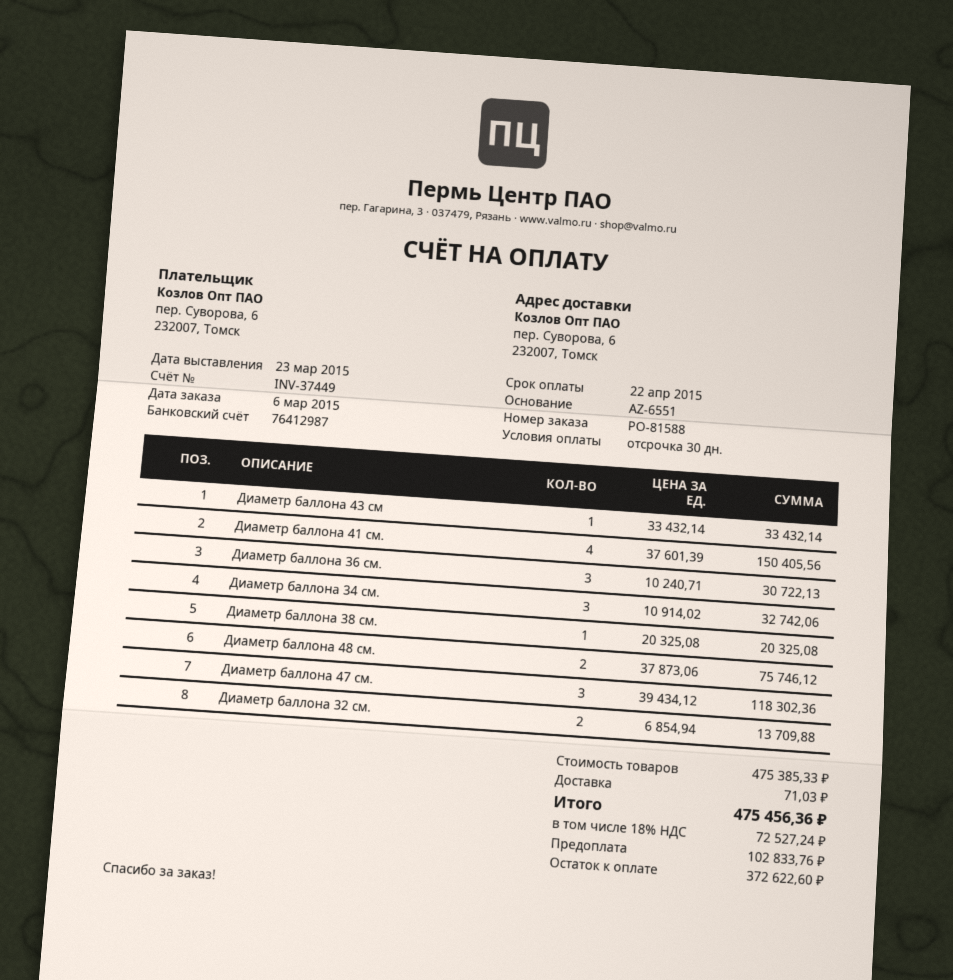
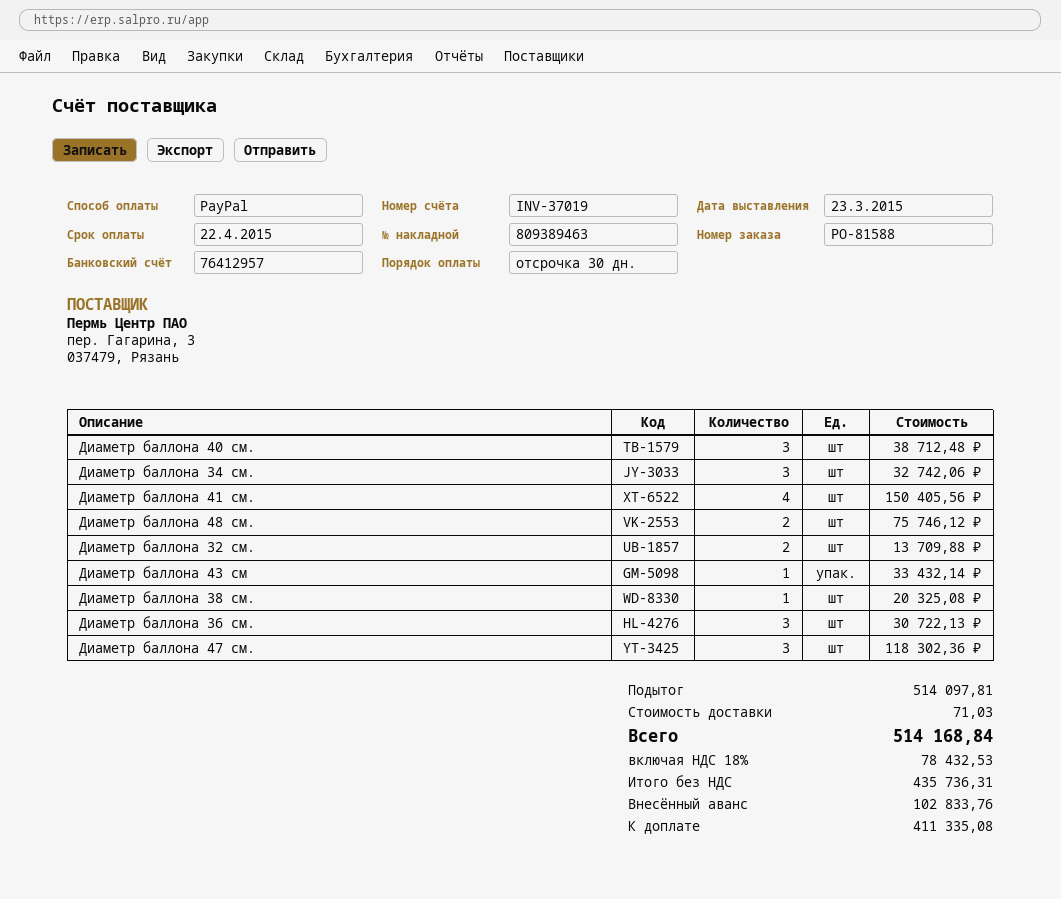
invoice number: INV-37449 -> INV-37019
bank account: 76412987 -> 76412957
Диаметр баллона 40 см.: none -> 3 for 38712.48
subtotal: 475385.33 -> 514097.81
tax: 18% = 72527.24 -> 18% = 78432.53
total: 475456.36 -> 514168.84
balance: 372622.60 -> 411335.08

